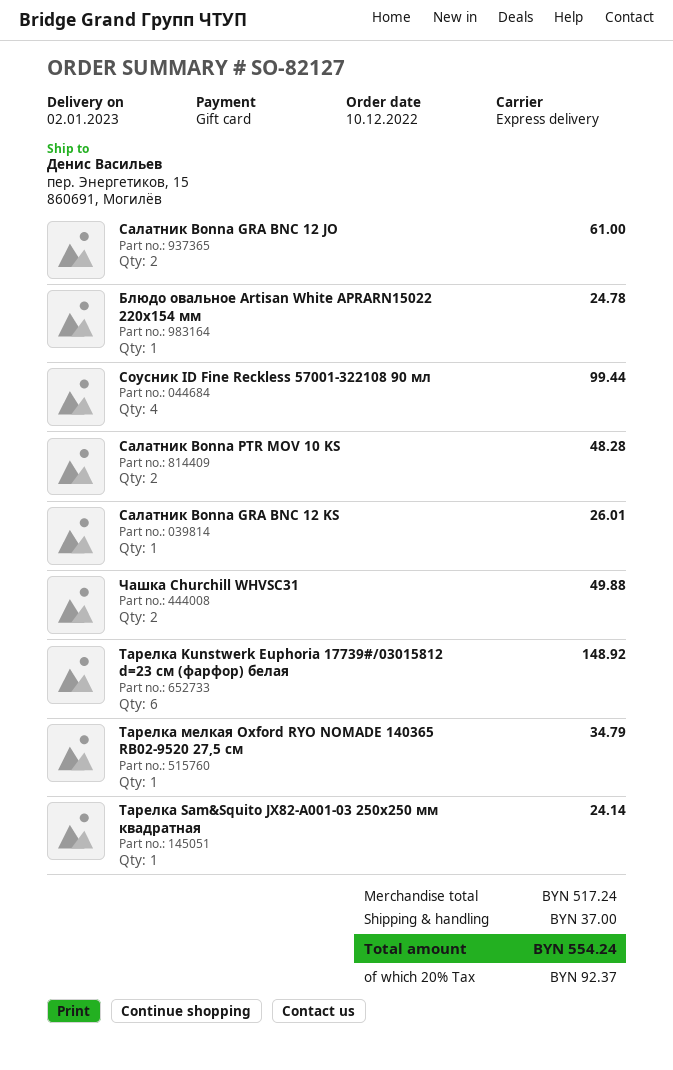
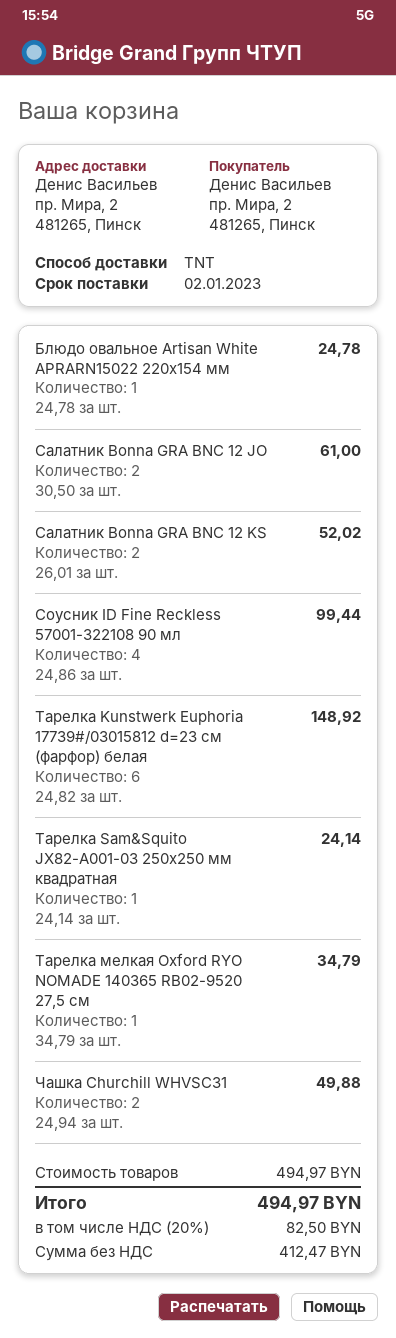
shipping method: express -> TNT
ship to: пер. Энергетиков, 15, 860691, Могилёв -> пр. Мира, 2, 481265, Пинск
Салатник Bonna PTR MOV 10 KS: 2 for 48.28 -> none
Салатник Bonna GRA BNC 12 KS: 1 for 26.01 -> 2 for 52.02
subtotal: 517.24 -> 494.97
shipping: 37.00 -> none
tax: 20% = 92.37 -> 20% = 82.50
total: 554.24 -> 494.97

